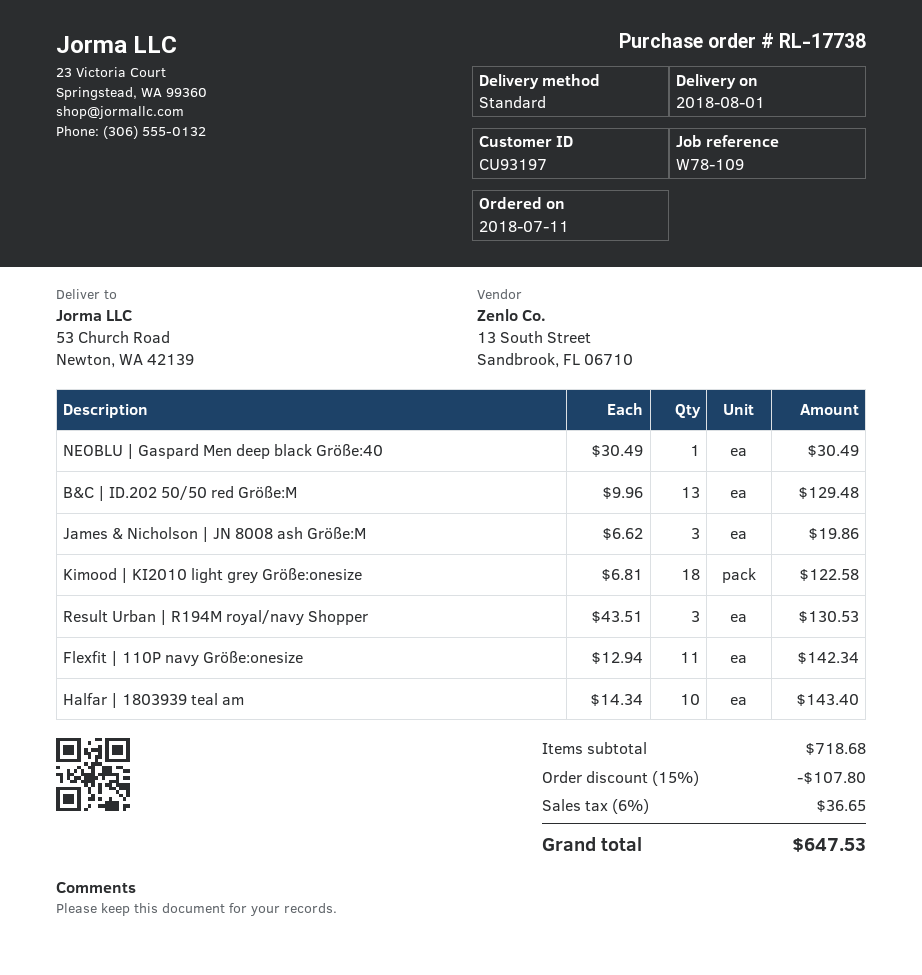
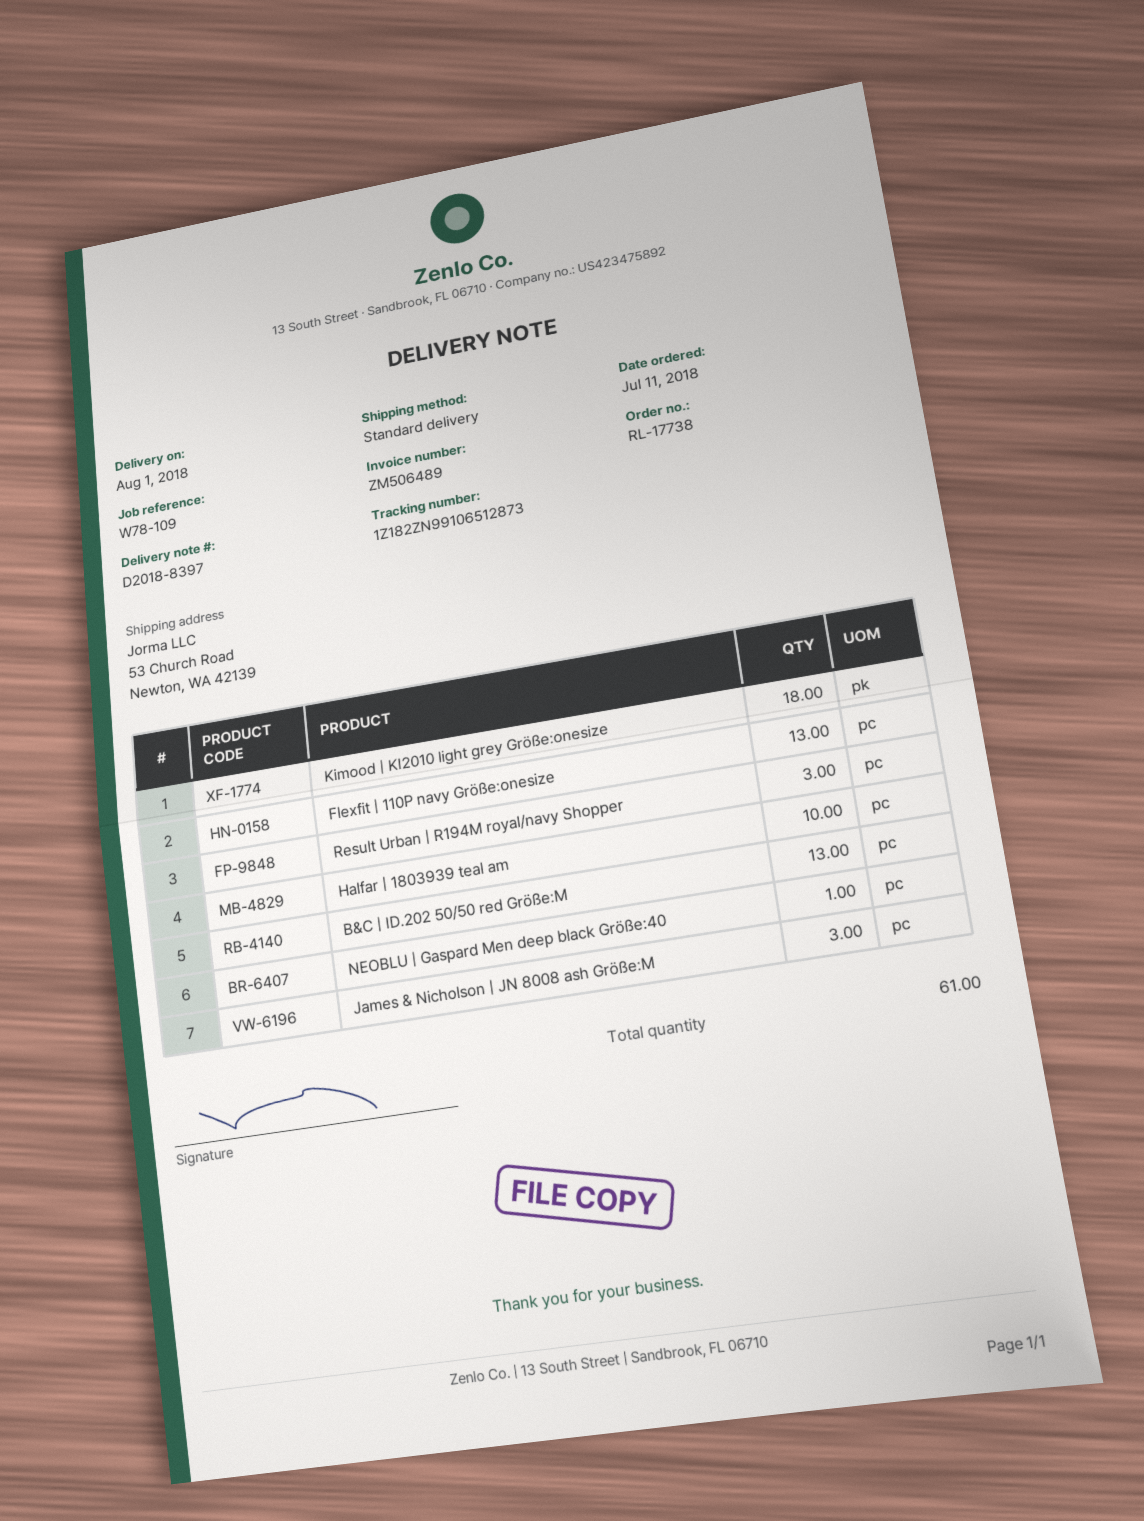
Flexfit | 110P navy Größe:onesize: 11 -> 13

